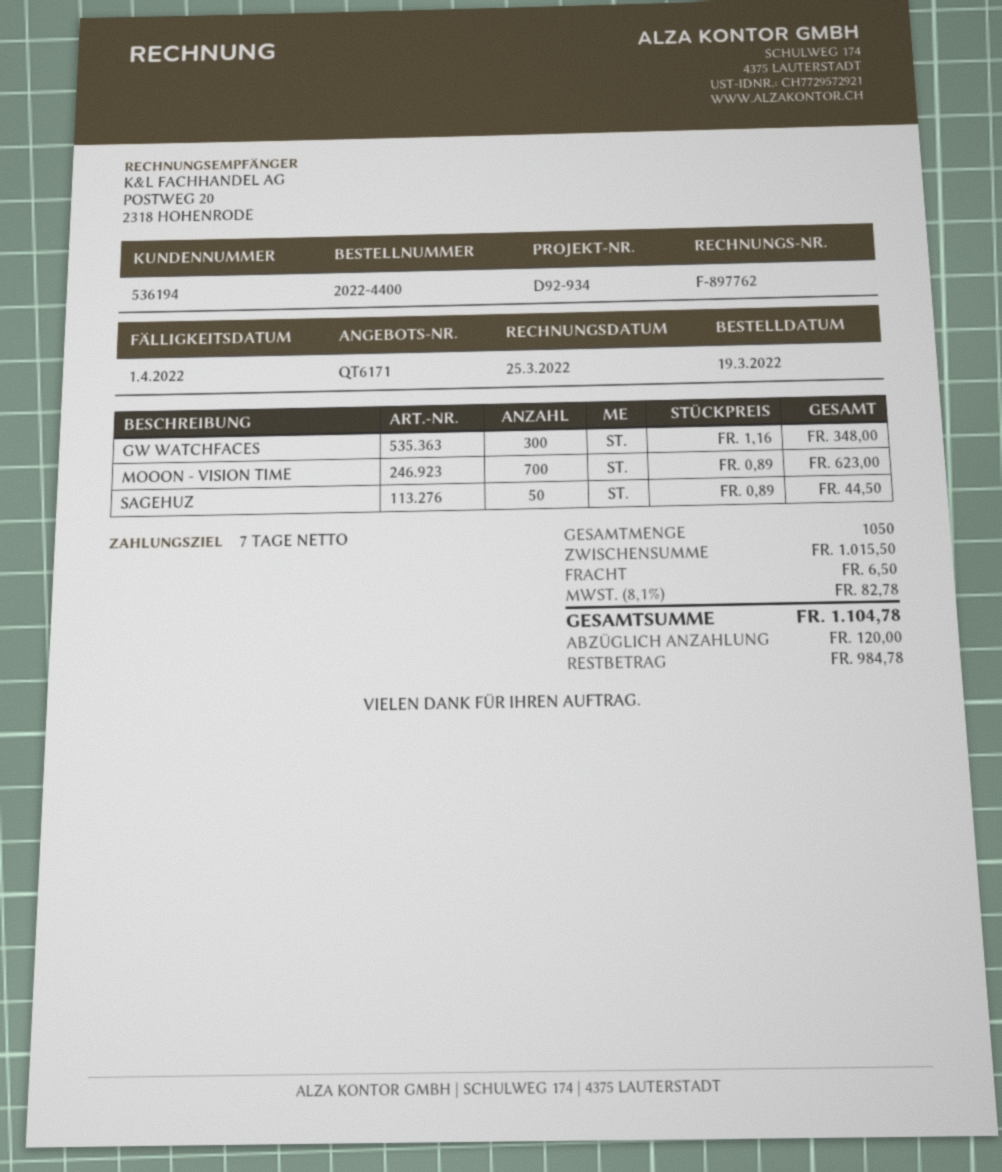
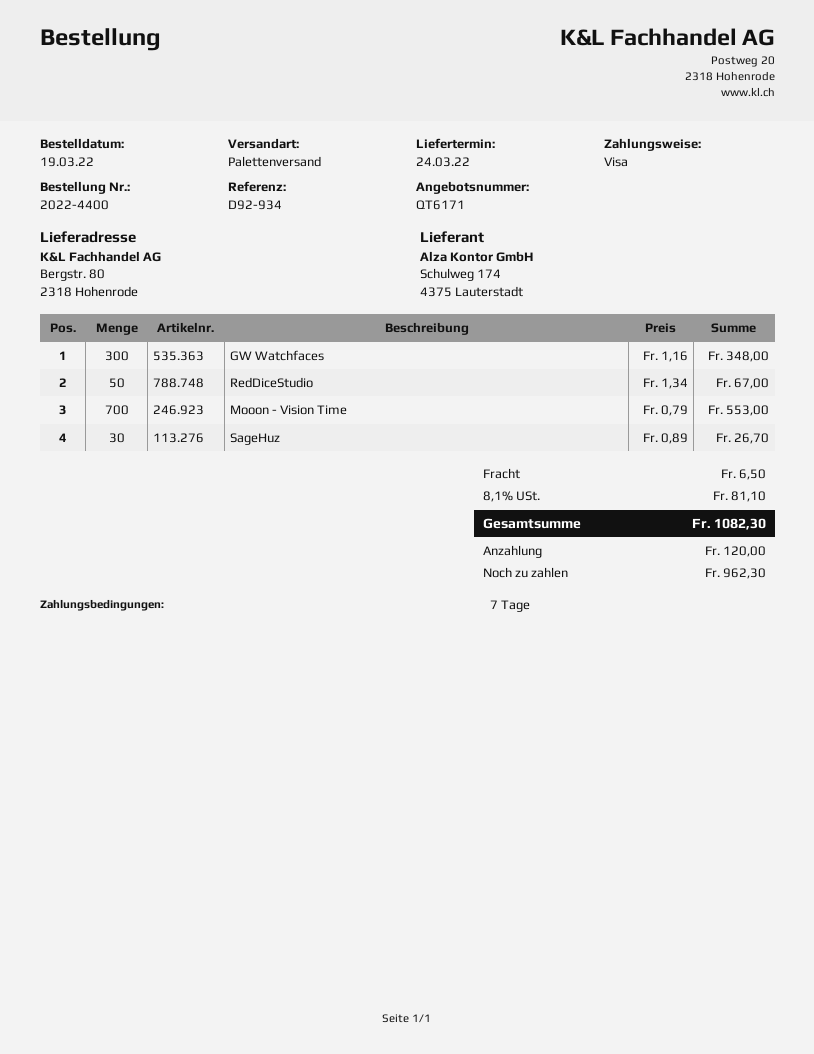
MOOON - VISION TIME: 700 x 0.89 = 623.00 -> 700 x 0.79 = 553.00
SAGEHUZ: 50 x 0.89 = 44.50 -> 30 x 0.89 = 26.70
RedDiceStudio: none -> 50 x 1.34 = 67.00
tax: 8.1% = 82.78 -> 8.1% = 81.10
total: 1104.78 -> 1082.30
balance: 984.78 -> 962.30

